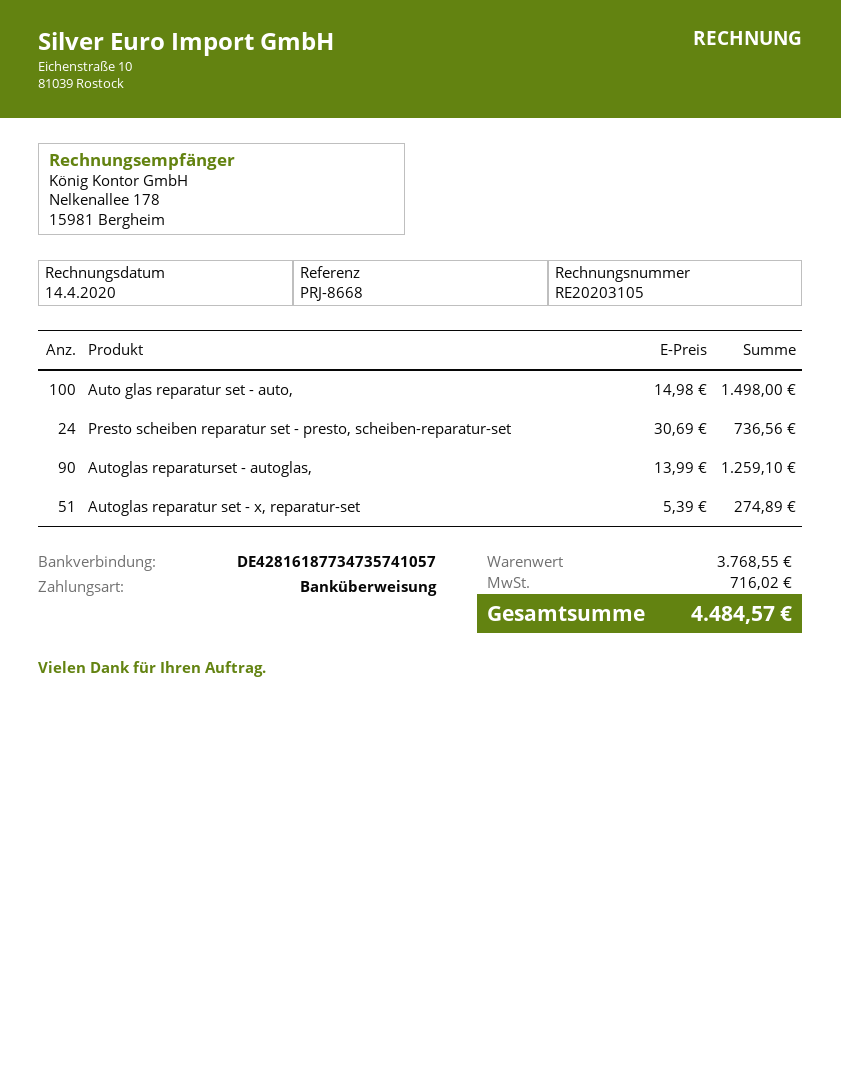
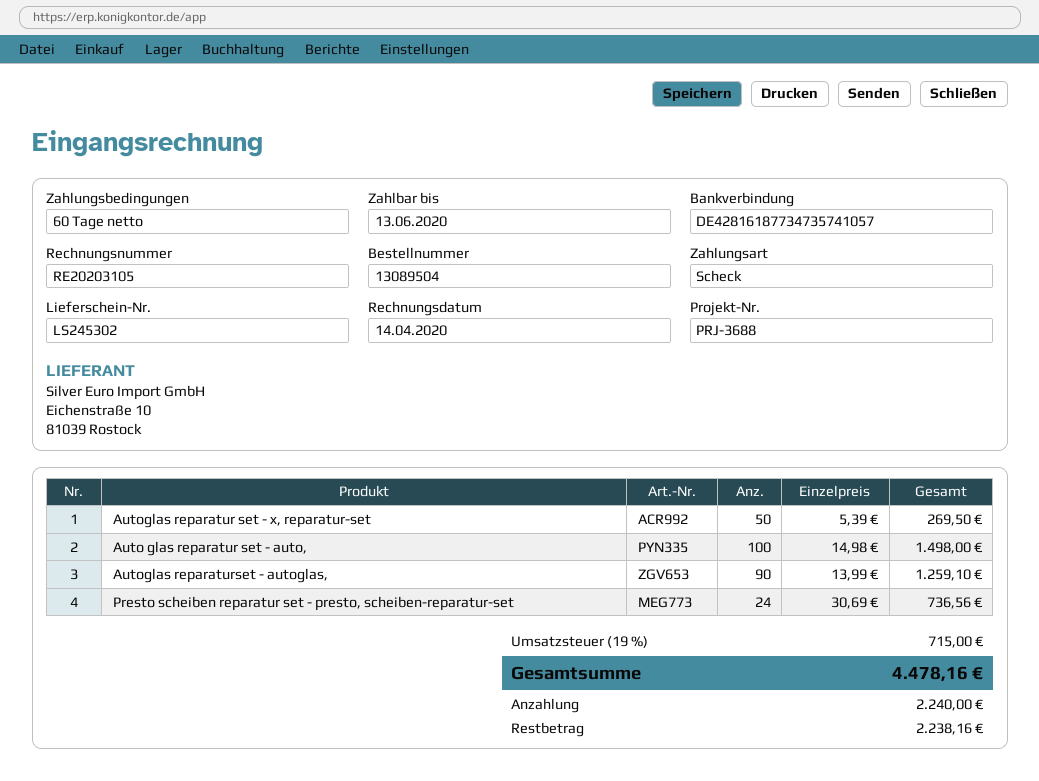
reference: PRJ-8668 -> PRJ-3688
payment method: bank transfer -> cheque
Autoglas reparatur set - x, reparatur-set: 51 x 5.39 = 274.89 -> 50 x 5.39 = 269.50
tax: 716.02 -> 715.00
total: 4484.57 -> 4478.16

